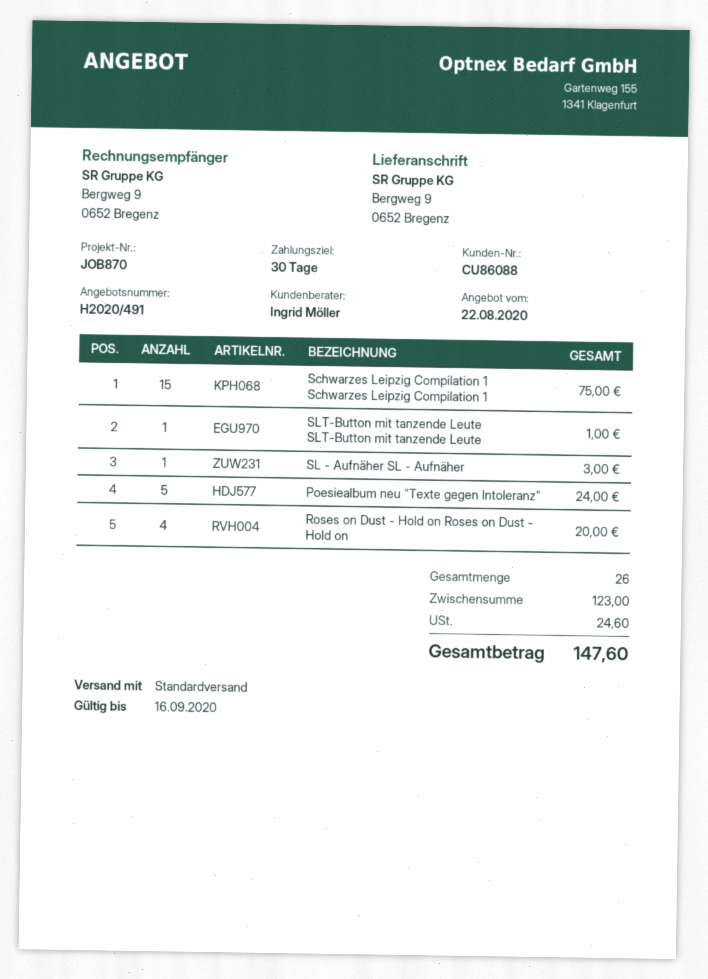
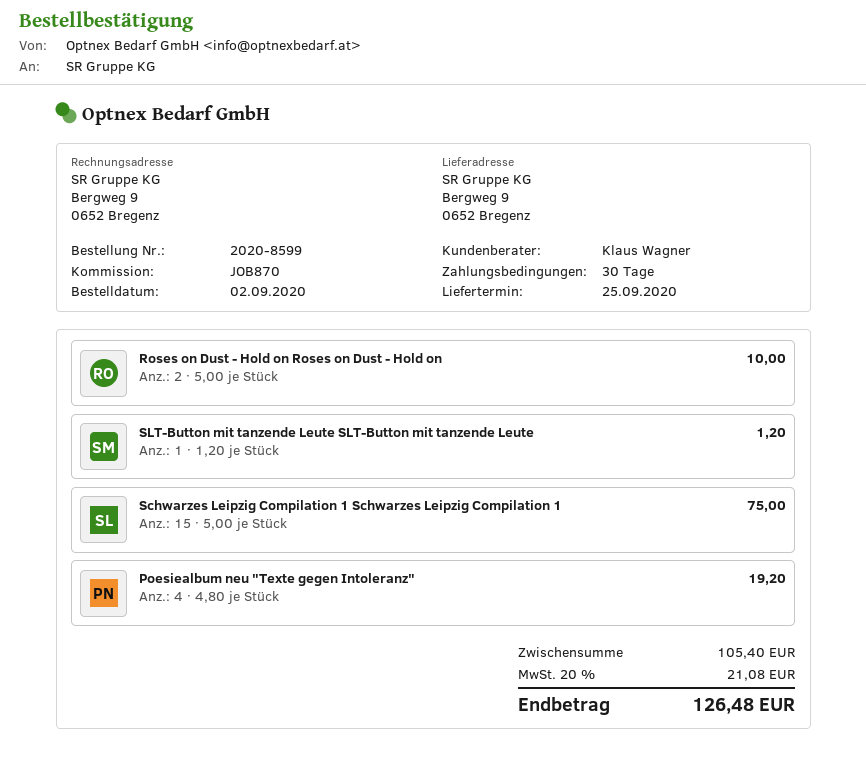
sales rep: Ingrid Möller -> Klaus Wagner
SLT-Button mit tanzende Leute SLT-Button mit tanzende Leute: 1 for 1.00 -> 1 for 1.20
SL - Aufnäher SL - Aufnäher: 1 for 3.00 -> none
Poesiealbum neu "Texte gegen Intoleranz": 5 for 24.00 -> 4 for 19.20
Roses on Dust - Hold on Roses on Dust - Hold on: 4 for 20.00 -> 2 for 10.00
subtotal: 123.00 -> 105.40
tax: 24.60 -> 21.08
total: 147.60 -> 126.48

